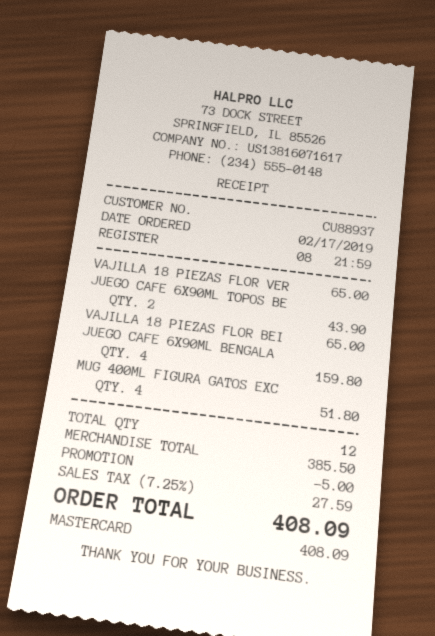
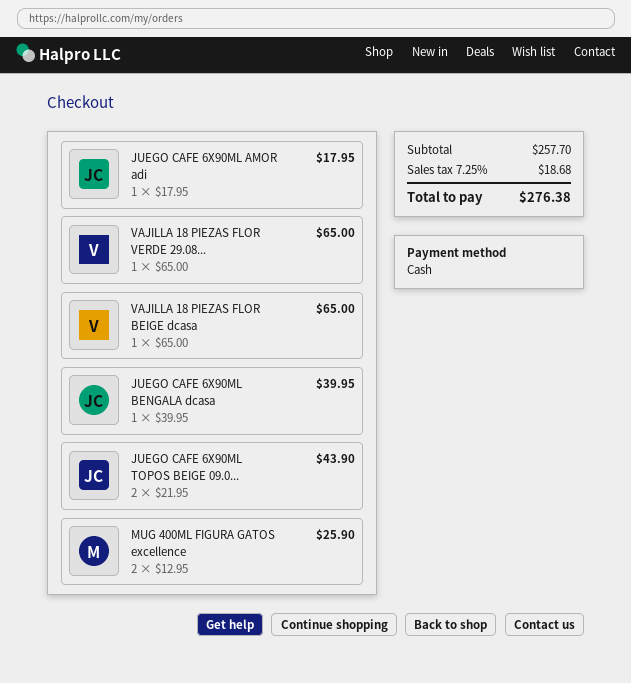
payment method: Mastercard -> cash
JUEGO CAFE 6X90ML BENGALA: 4 for 159.80 -> 1 for 39.95
MUG 400ML FIGURA GATOS EXC: 4 for 51.80 -> 2 for 25.90
JUEGO CAFE 6X90ML AMOR adi: none -> 1 for 17.95
subtotal: 385.50 -> 257.70
discount: 5.00 -> none
tax: 7.25% = 27.59 -> 7.25% = 18.68
total: 408.09 -> 276.38

